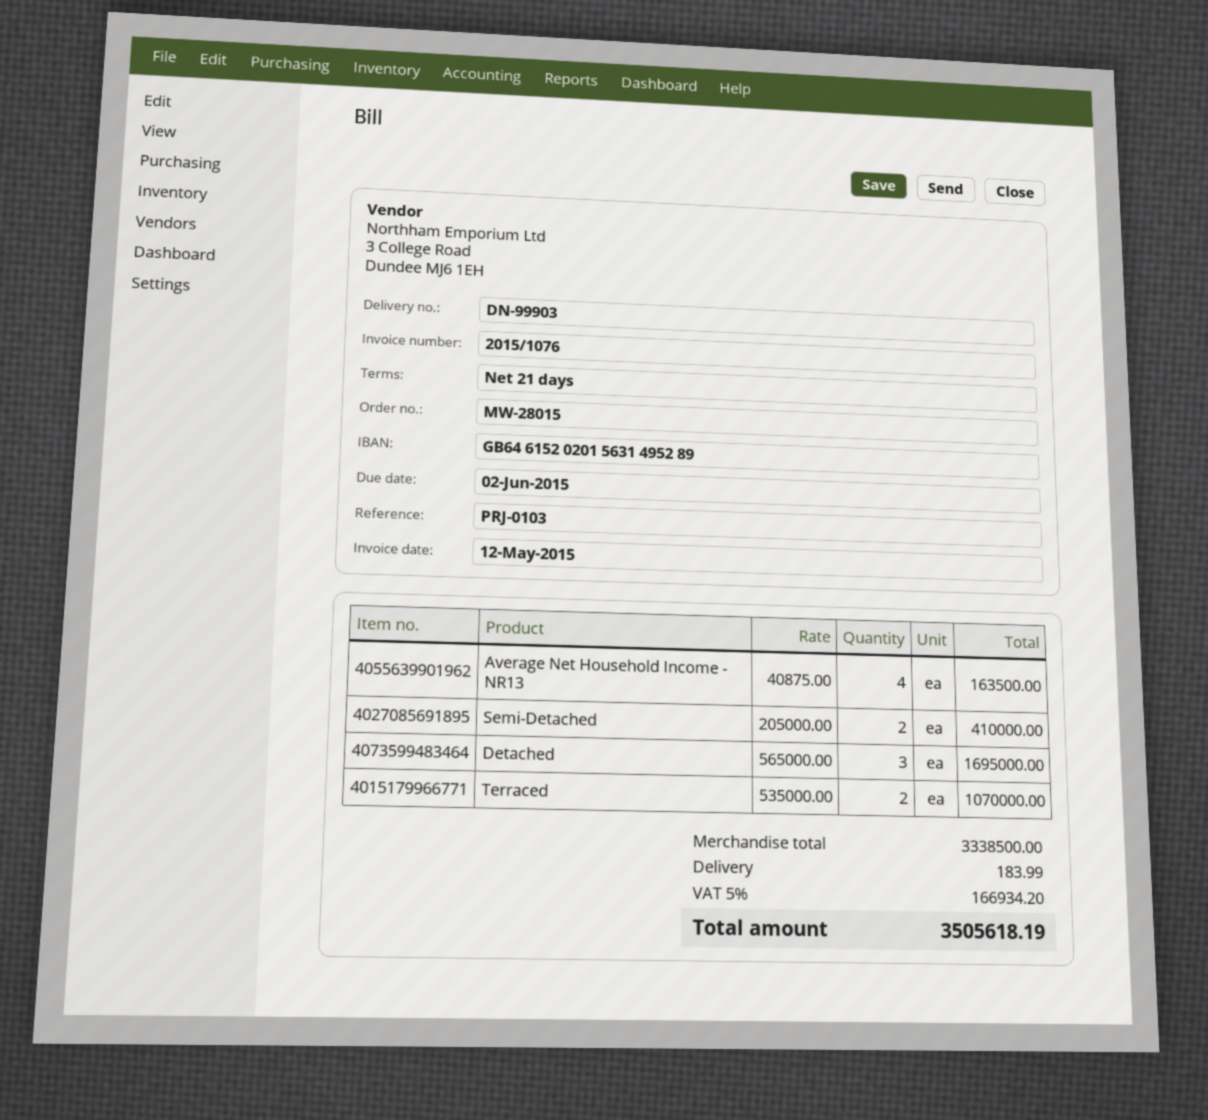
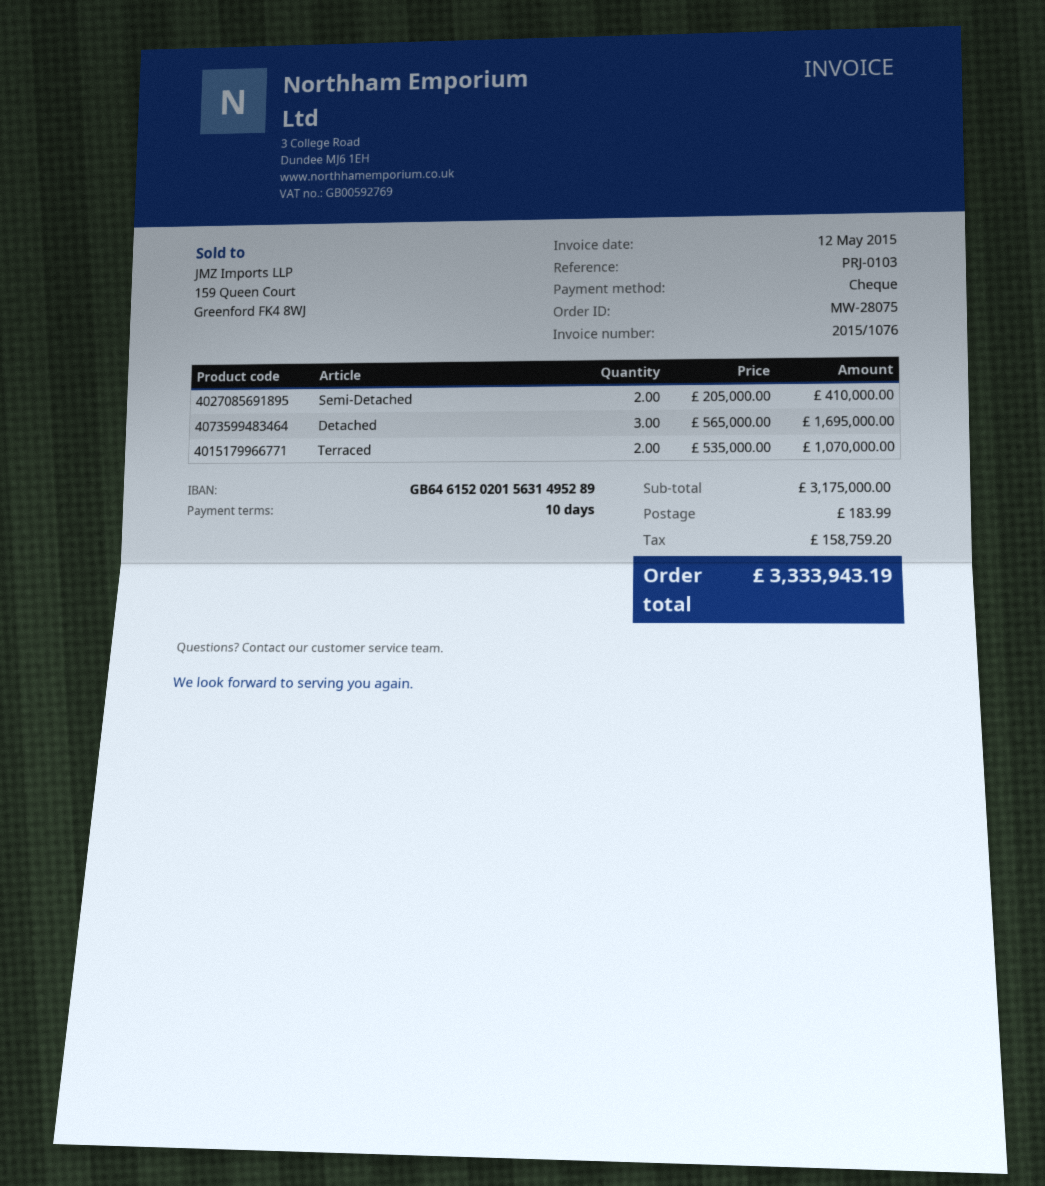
order number: MW-28015 -> MW-28075
payment terms: 21 days -> 10 days
Average Net Household Income - NR13: 4 x 40875.00 = 163500.00 -> none
subtotal: 3338500.00 -> 3175000.00
tax: 166934.20 -> 158759.20
total: 3505618.19 -> 3333943.19

